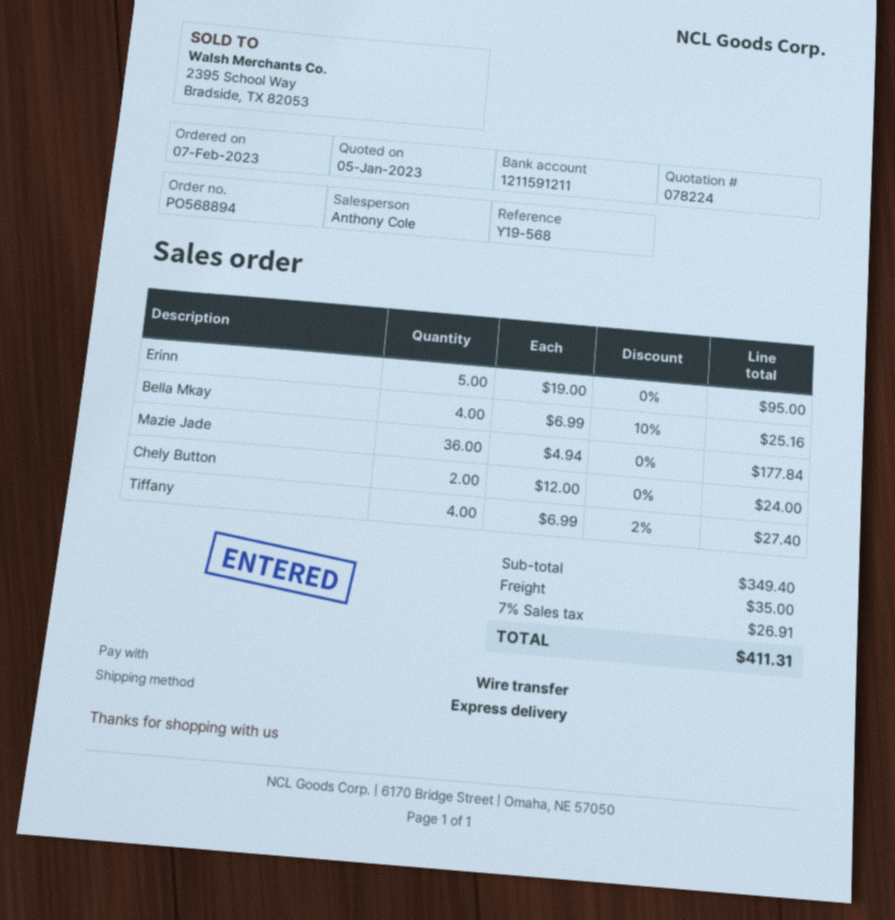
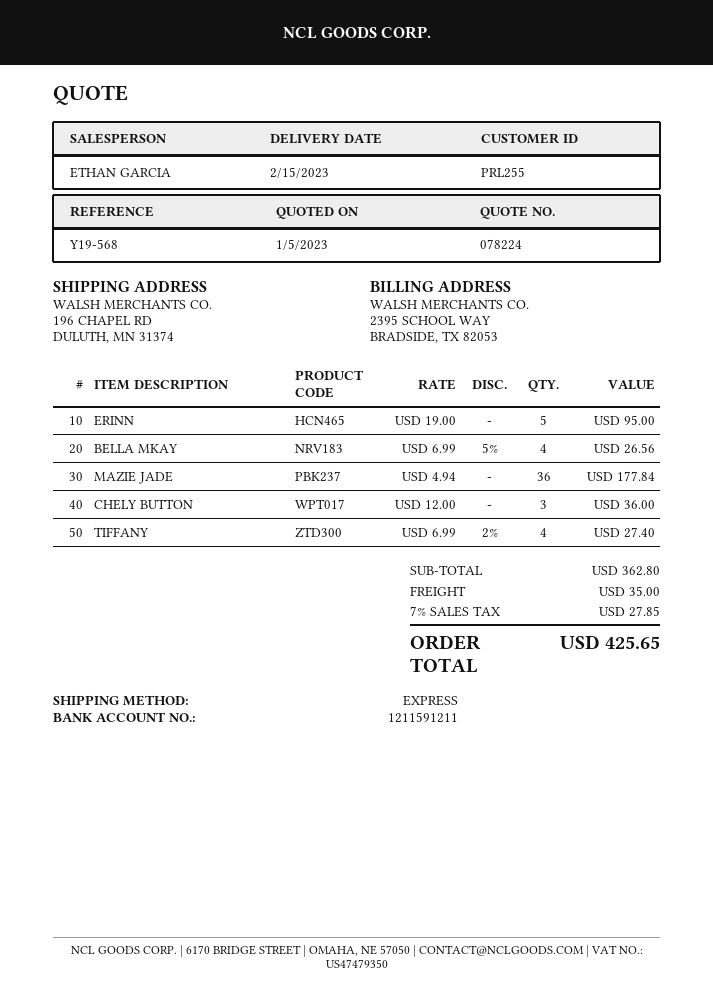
sales rep: Anthony Cole -> ETHAN GARCIA
Bella Mkay: 4 x 6.99 - 10% = 25.16 -> 4 x 6.99 - 5% = 26.56
Chely Button: 2 x 12.00 = 24.00 -> 3 x 12.00 = 36.00
subtotal: 349.40 -> 362.80
tax: 7% = 26.91 -> 7% = 27.85
total: 411.31 -> 425.65

